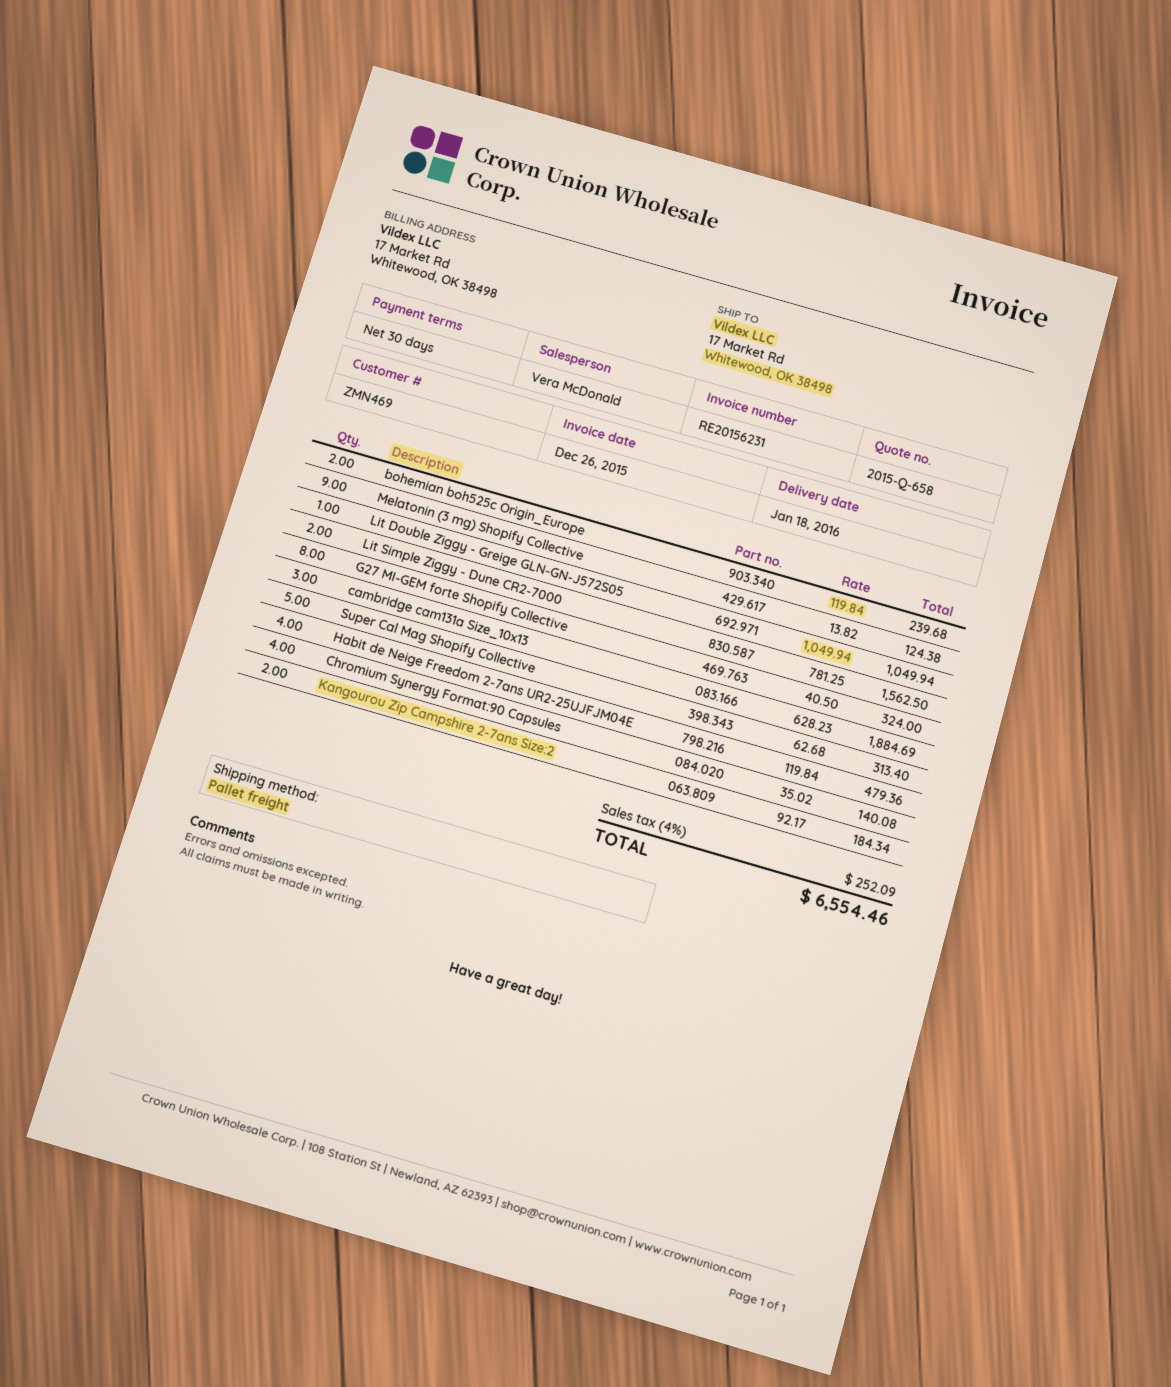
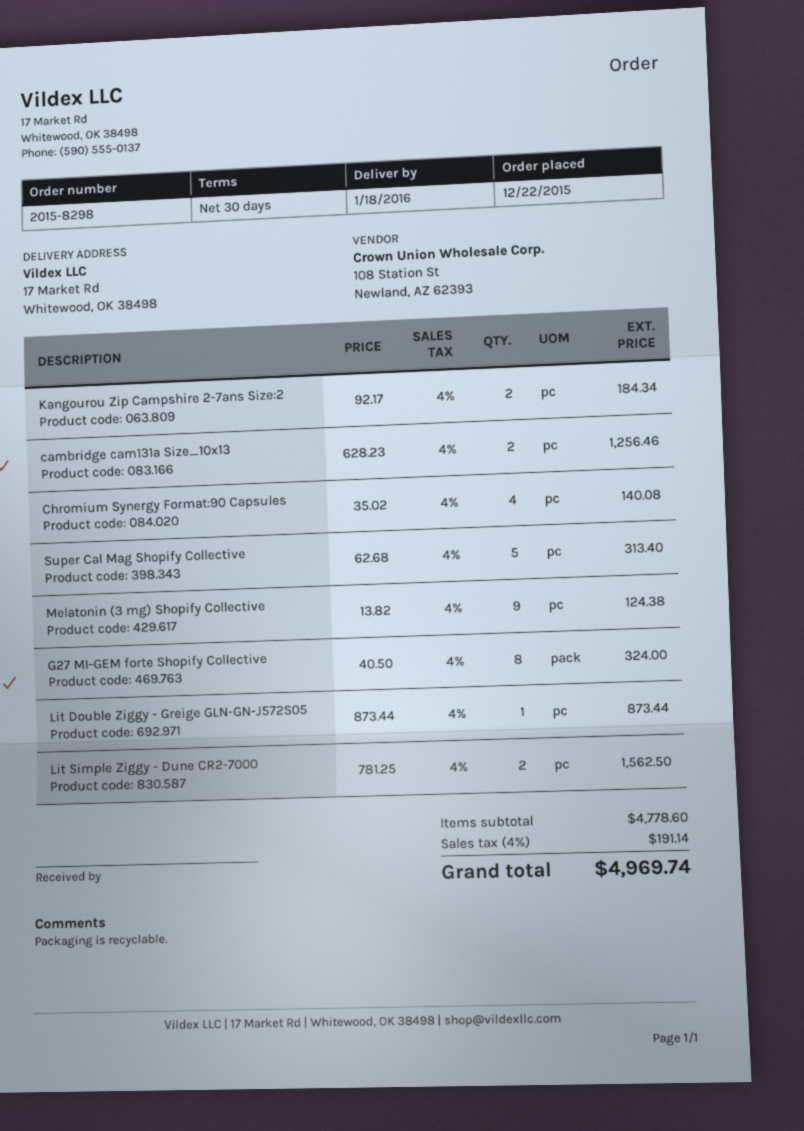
bohemian boh525c Origin_Europe: 2 x 119.84 = 239.68 -> none
Lit Double Ziggy - Greige GLN-GN-J572S05: 1 x 1049.94 = 1049.94 -> 1 x 873.44 = 873.44
cambridge cam131a Size_10x13: 3 x 628.23 = 1884.69 -> 2 x 628.23 = 1256.46
Habit de Neige Freedom 2-7ans UR2-25UJFJM04E: 4 x 119.84 = 479.36 -> none
tax: 4% = 252.09 -> 4% = 191.14
total: 6554.46 -> 4969.74

